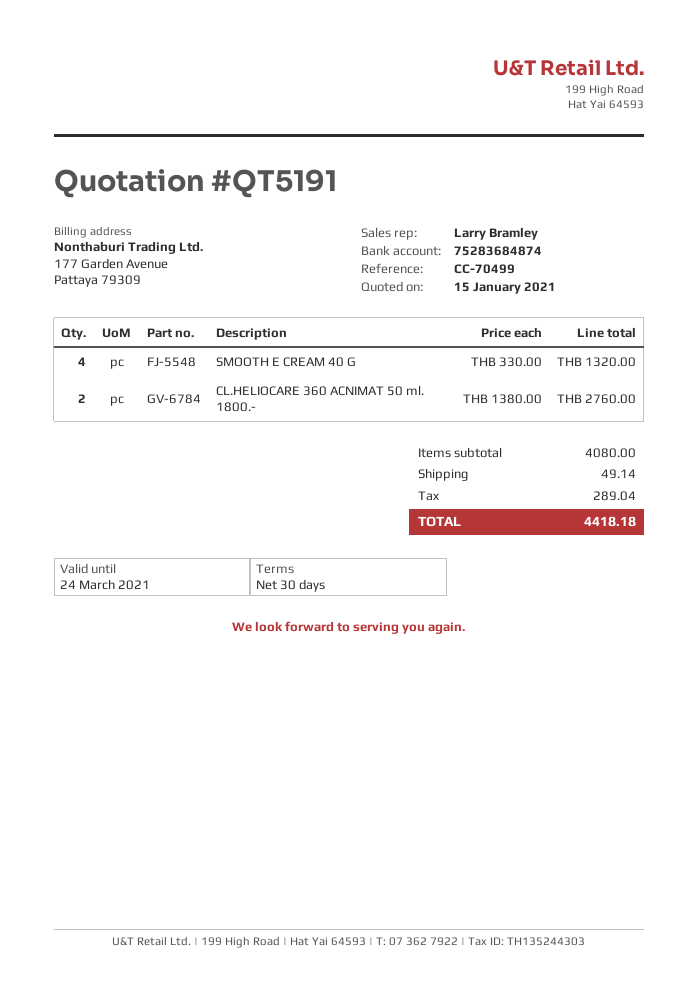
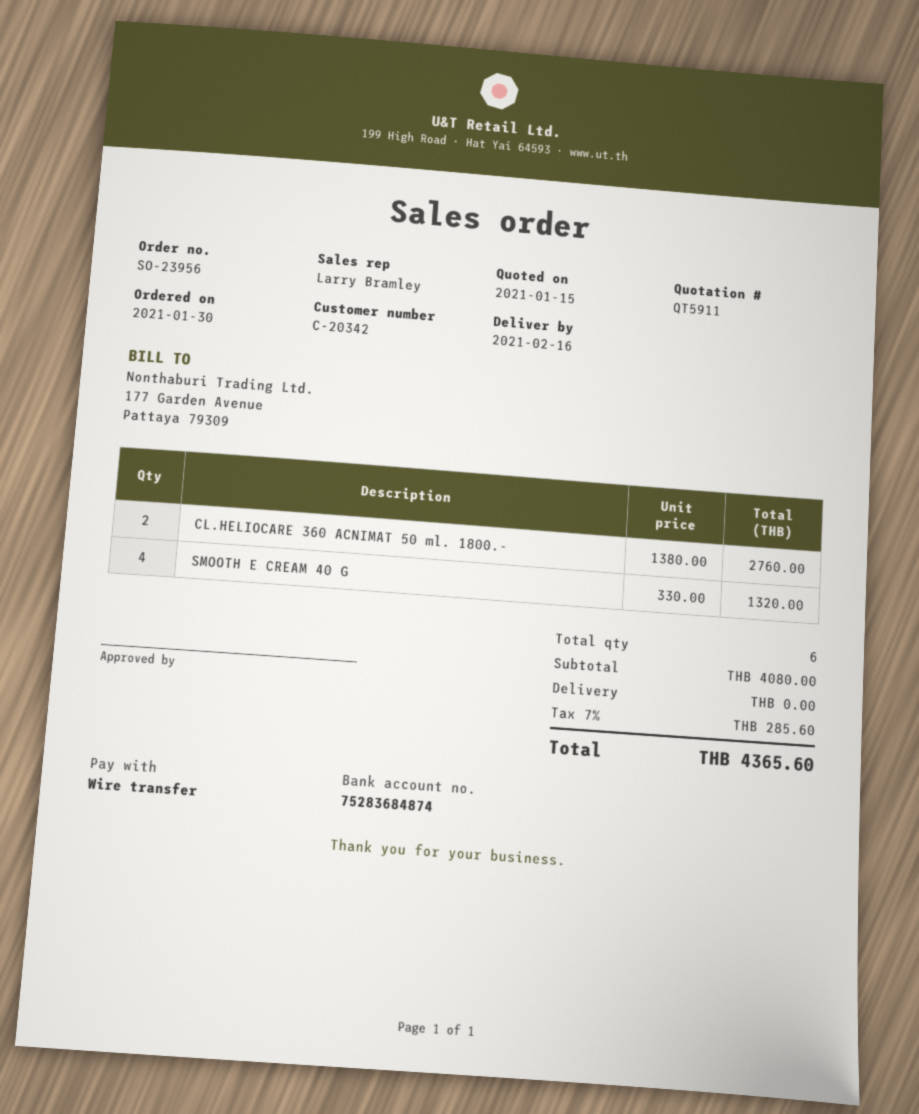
quote number: QT5191 -> QT5911
shipping: 49.14 -> 0.00
tax: 289.04 -> 285.60
total: 4418.18 -> 4365.60

